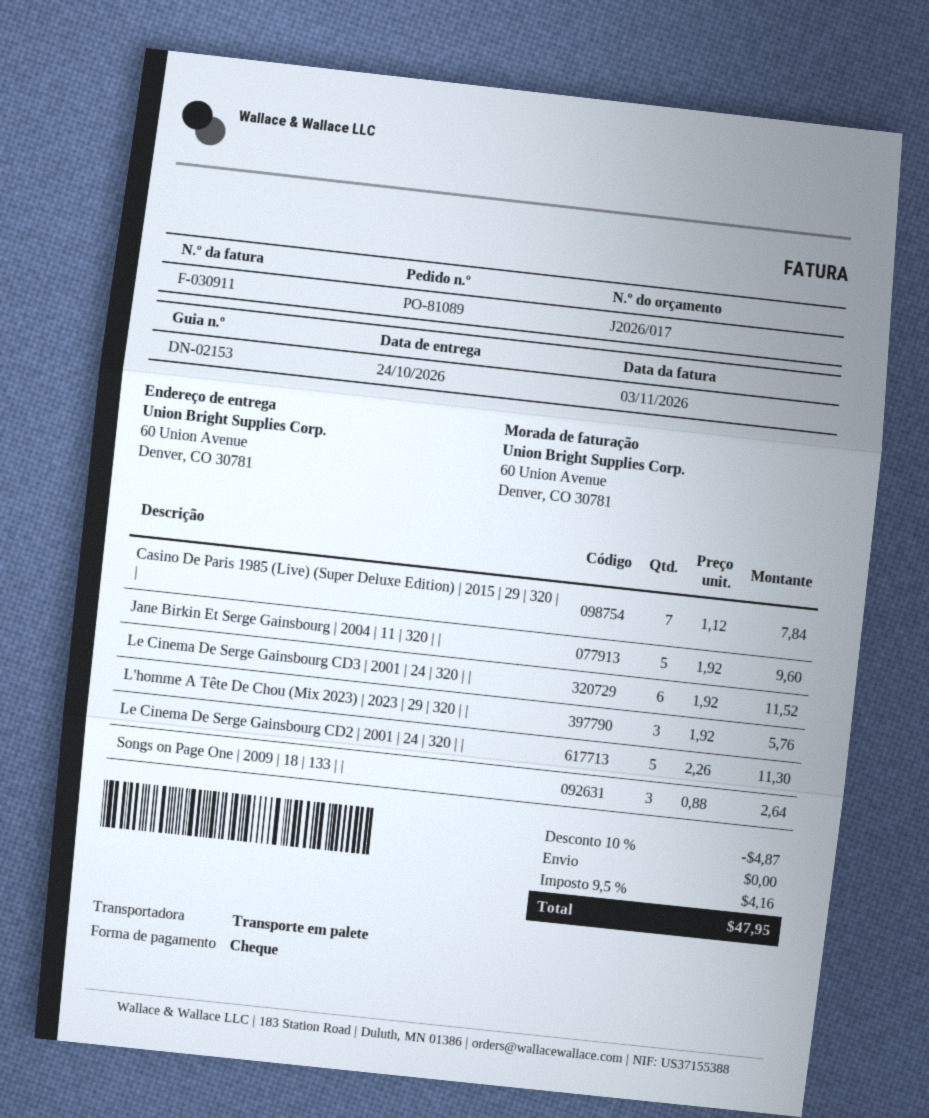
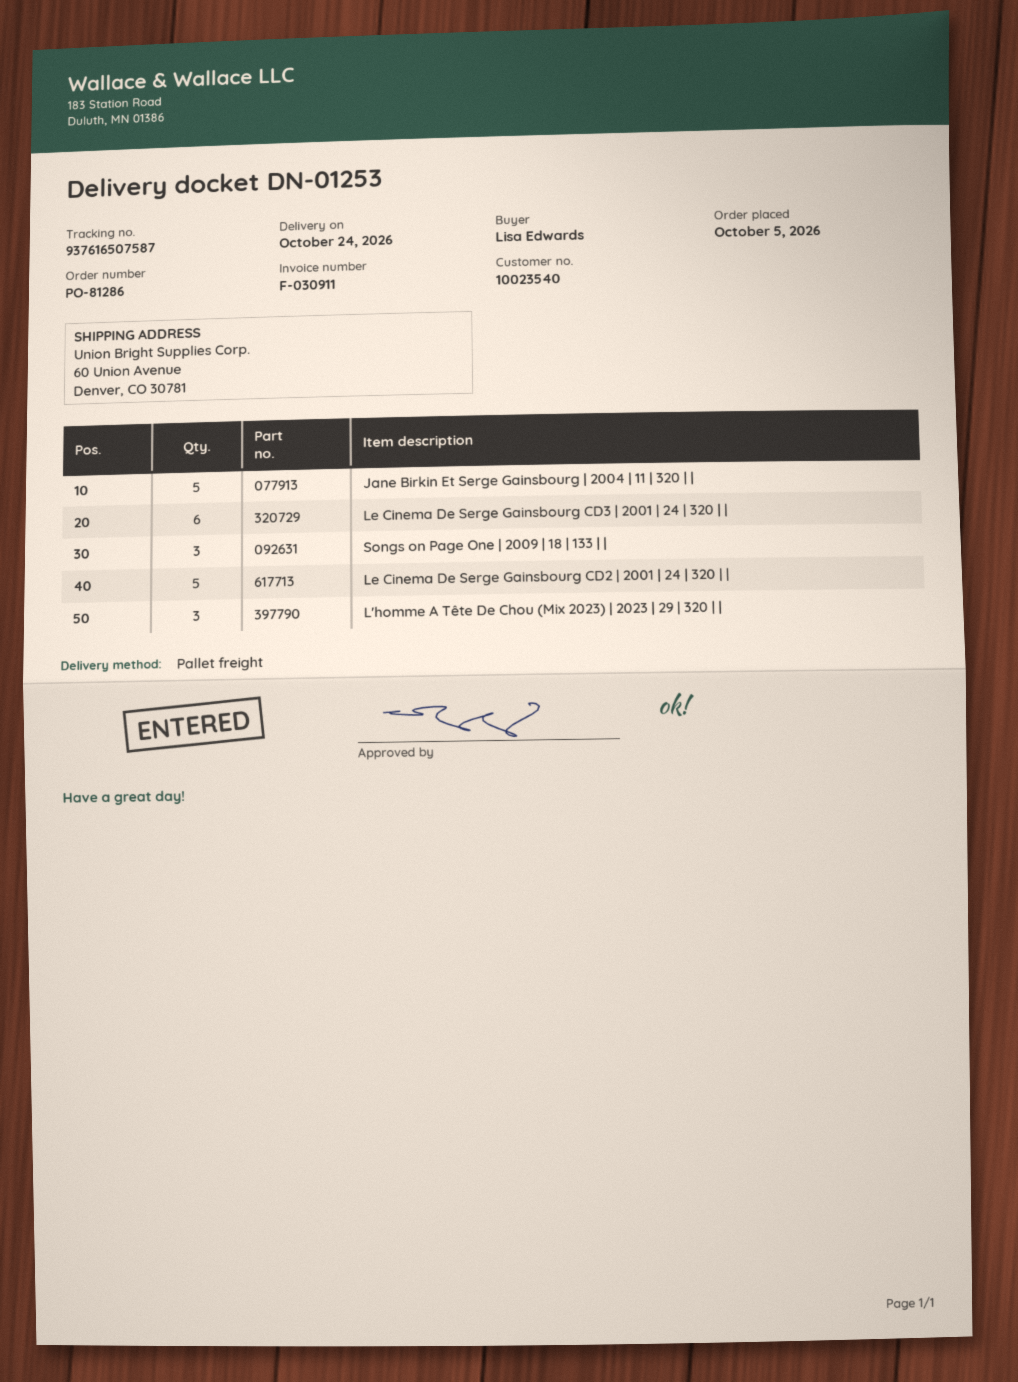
order number: PO-81089 -> PO-81286
delivery note number: DN-02153 -> DN-01253
Casino De Paris 1985 (Live) (Super Deluxe Edition) | 2015 | 29 | 320 | |: 7 -> none

